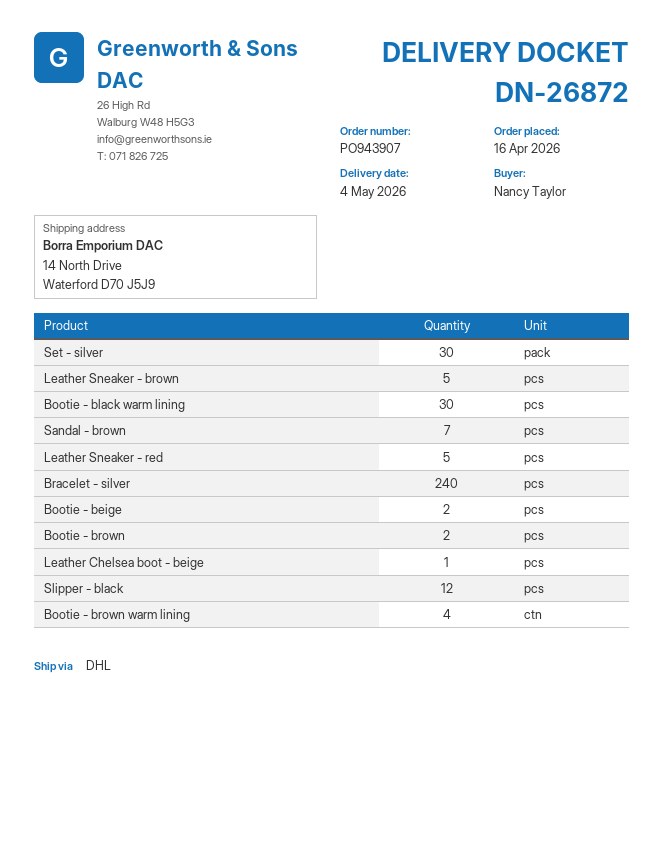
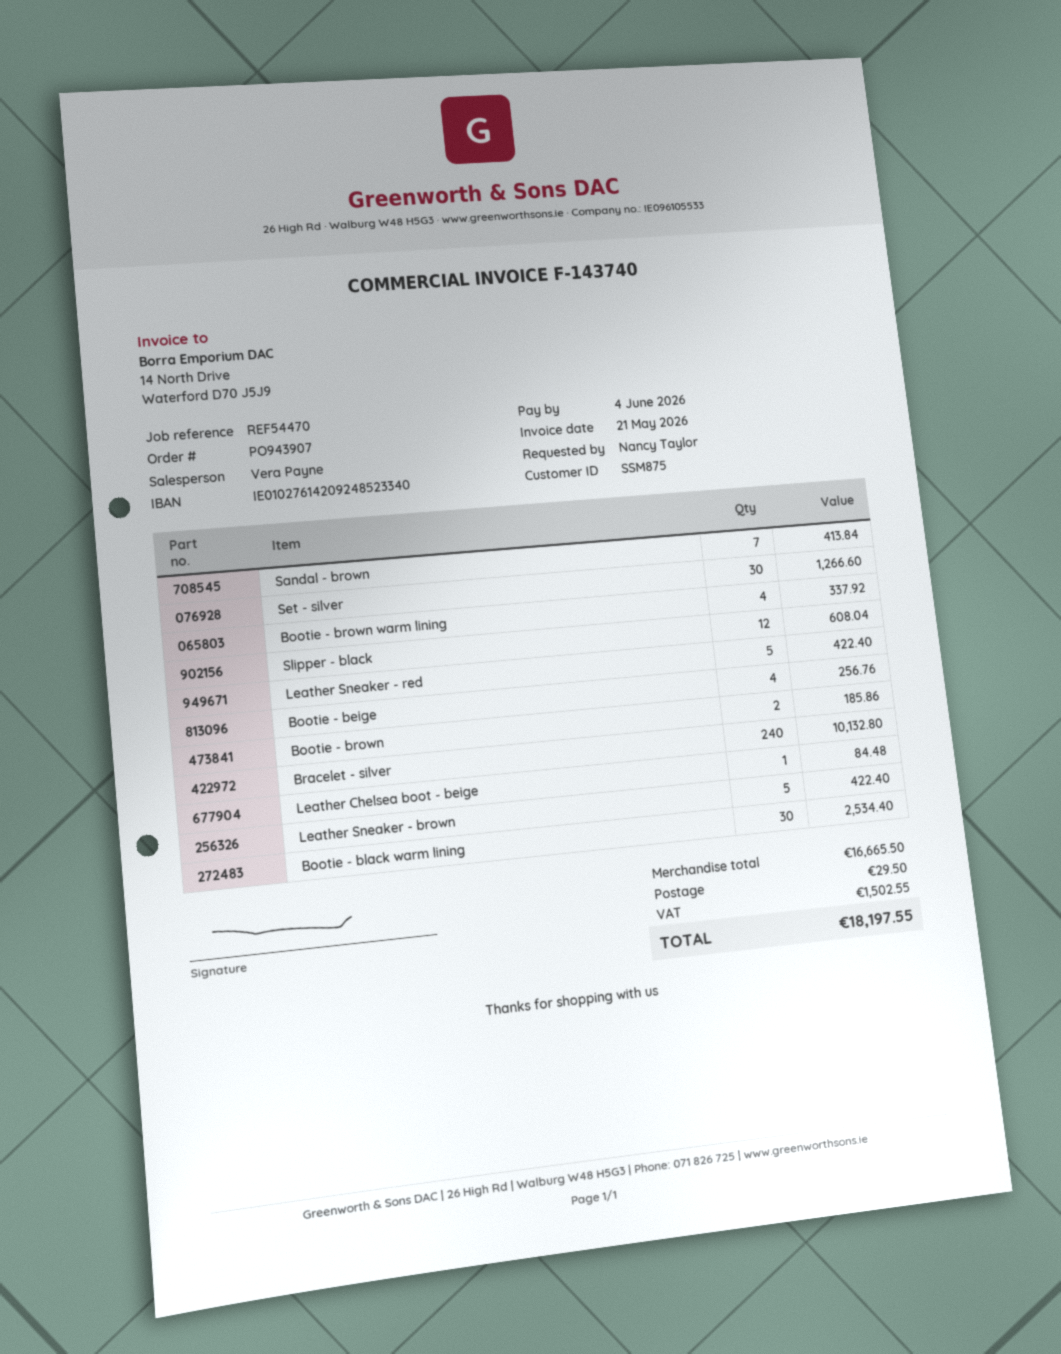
Bootie - beige: 2 -> 4

